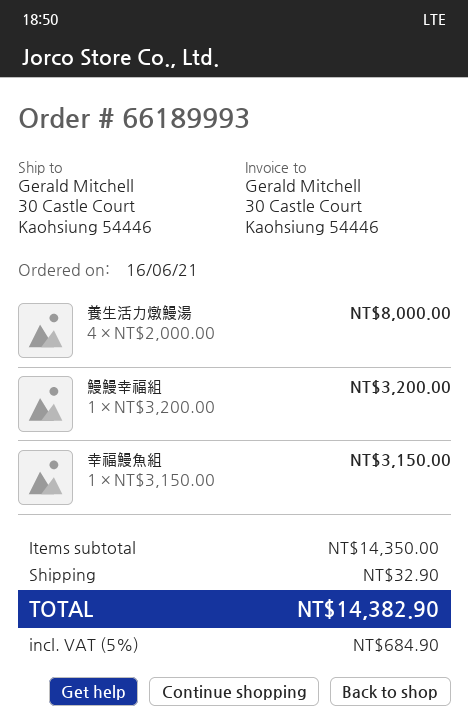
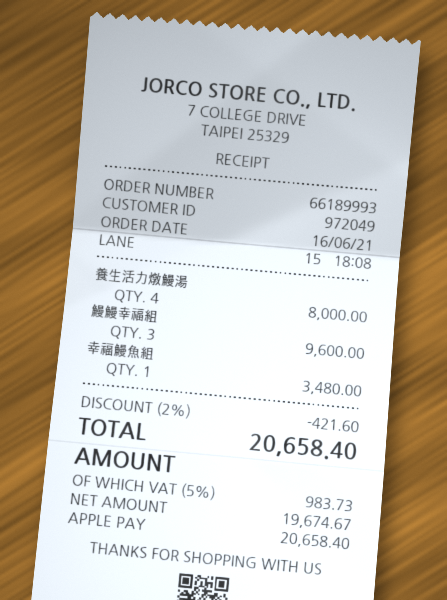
鰻鰻幸福組: 1 for 3200.00 -> 3 for 9600.00
幸福鰻魚組: 1 for 3150.00 -> 1 for 3480.00
discount: none -> 2% = 421.60
shipping: 32.90 -> none
tax: 5% = 684.90 -> 5% = 983.73
total: 14382.90 -> 20658.40

